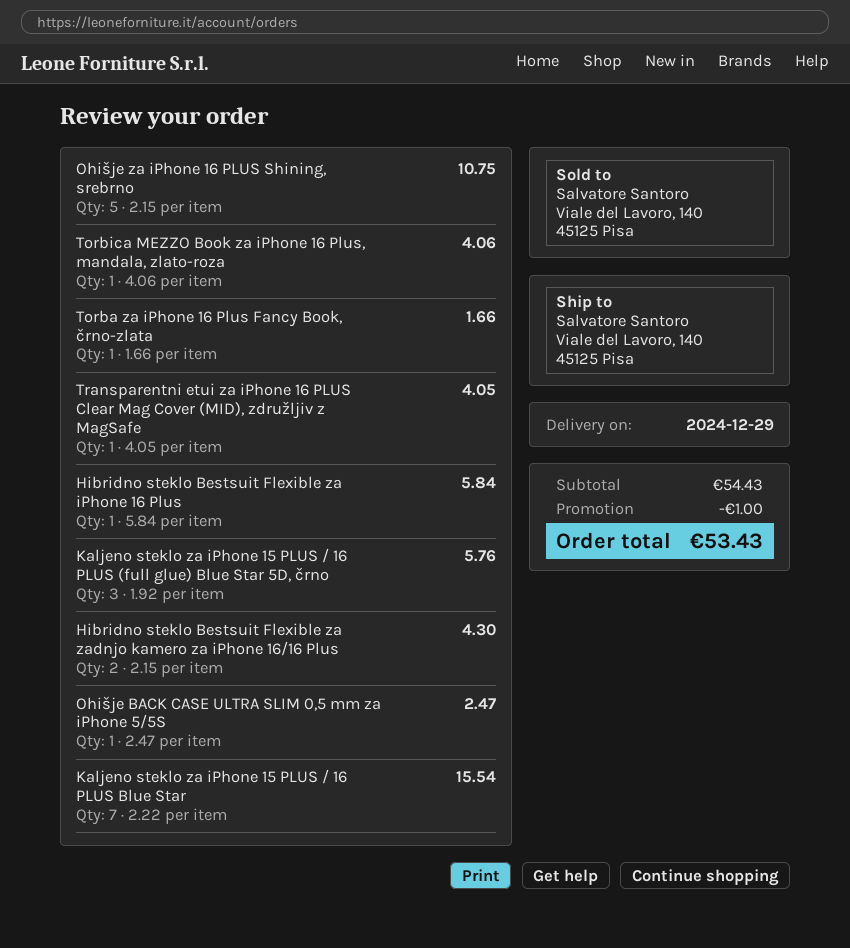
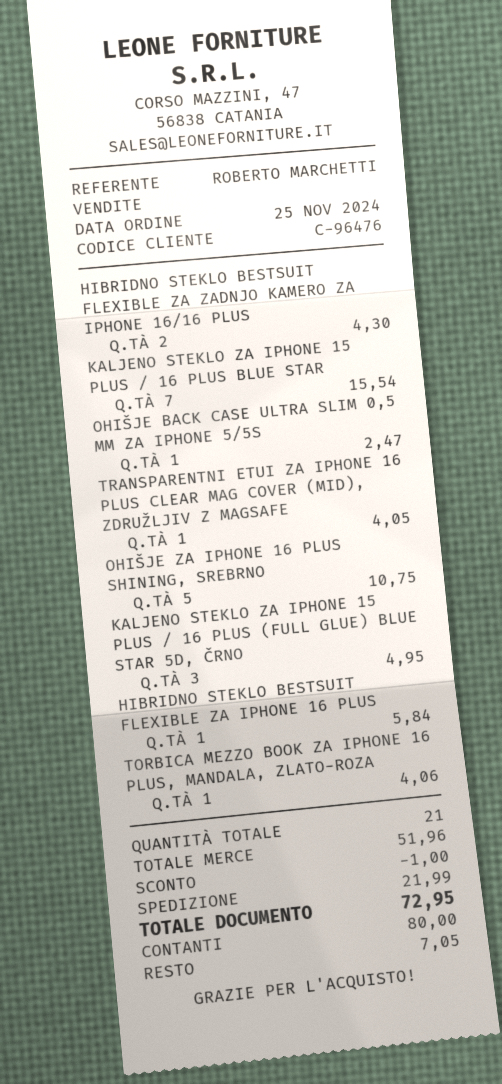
Torba za iPhone 16 Plus Fancy Book, črno-zlata: 1 for 1.66 -> none
Kaljeno steklo za iPhone 15 PLUS / 16 PLUS (full glue) Blue Star 5D, črno: 3 for 5.76 -> 3 for 4.95
subtotal: 54.43 -> 51.96
shipping: none -> 21.99
total: 53.43 -> 72.95

